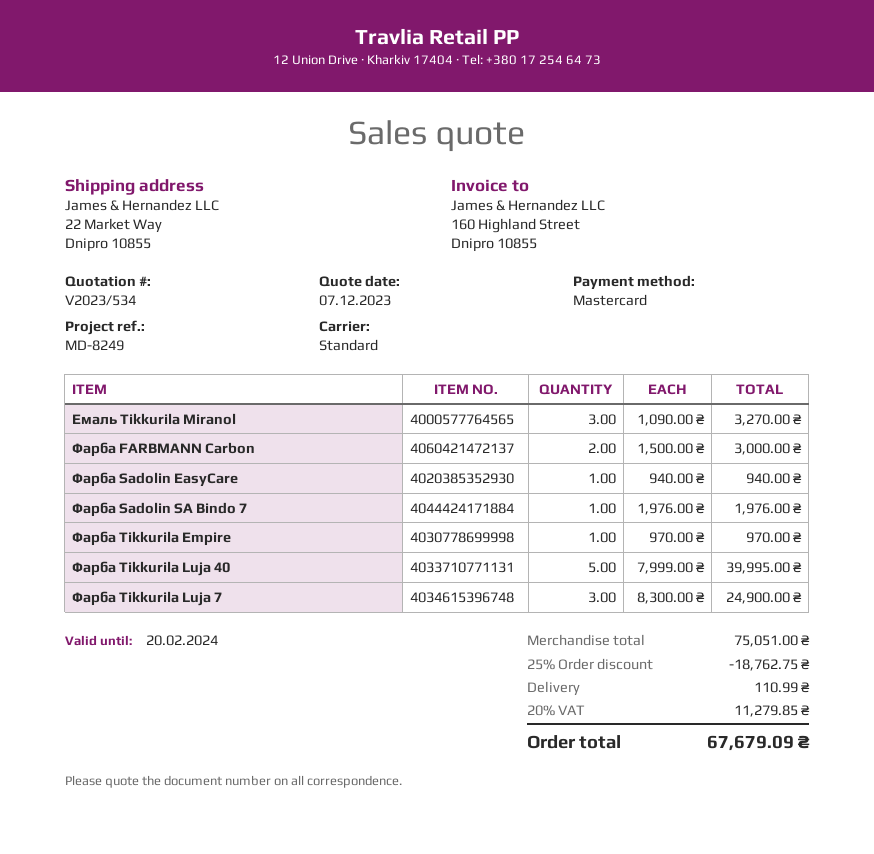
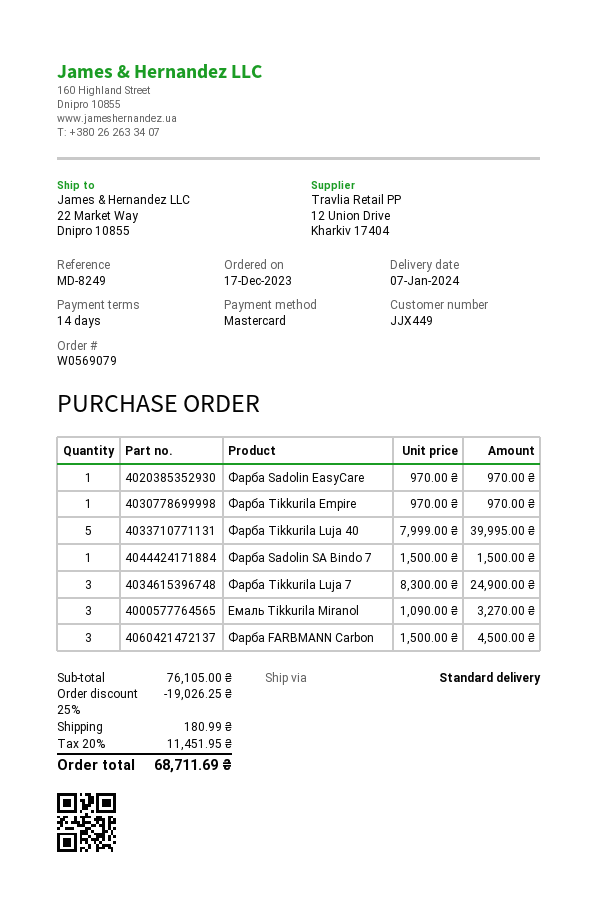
Фарба FARBMANN Carbon: 2 x 1500.00 = 3000.00 -> 3 x 1500.00 = 4500.00
Фарба Sadolin EasyCare: 1 x 940.00 = 940.00 -> 1 x 970.00 = 970.00
Фарба Sadolin SA Bindo 7: 1 x 1976.00 = 1976.00 -> 1 x 1500.00 = 1500.00
subtotal: 75051.00 -> 76105.00
discount: 25% = 18762.75 -> 25% = 19026.25
shipping: 110.99 -> 180.99
tax: 20% = 11279.85 -> 20% = 11451.95
total: 67679.09 -> 68711.69

